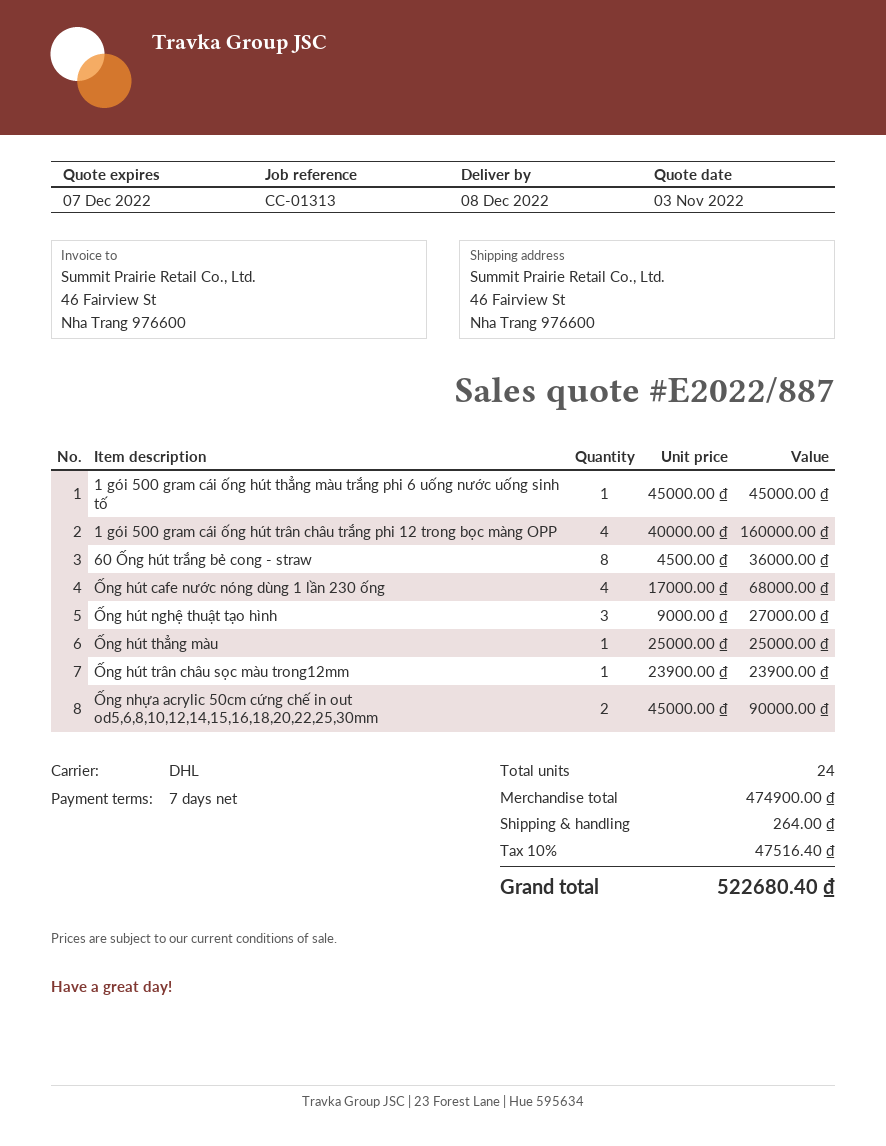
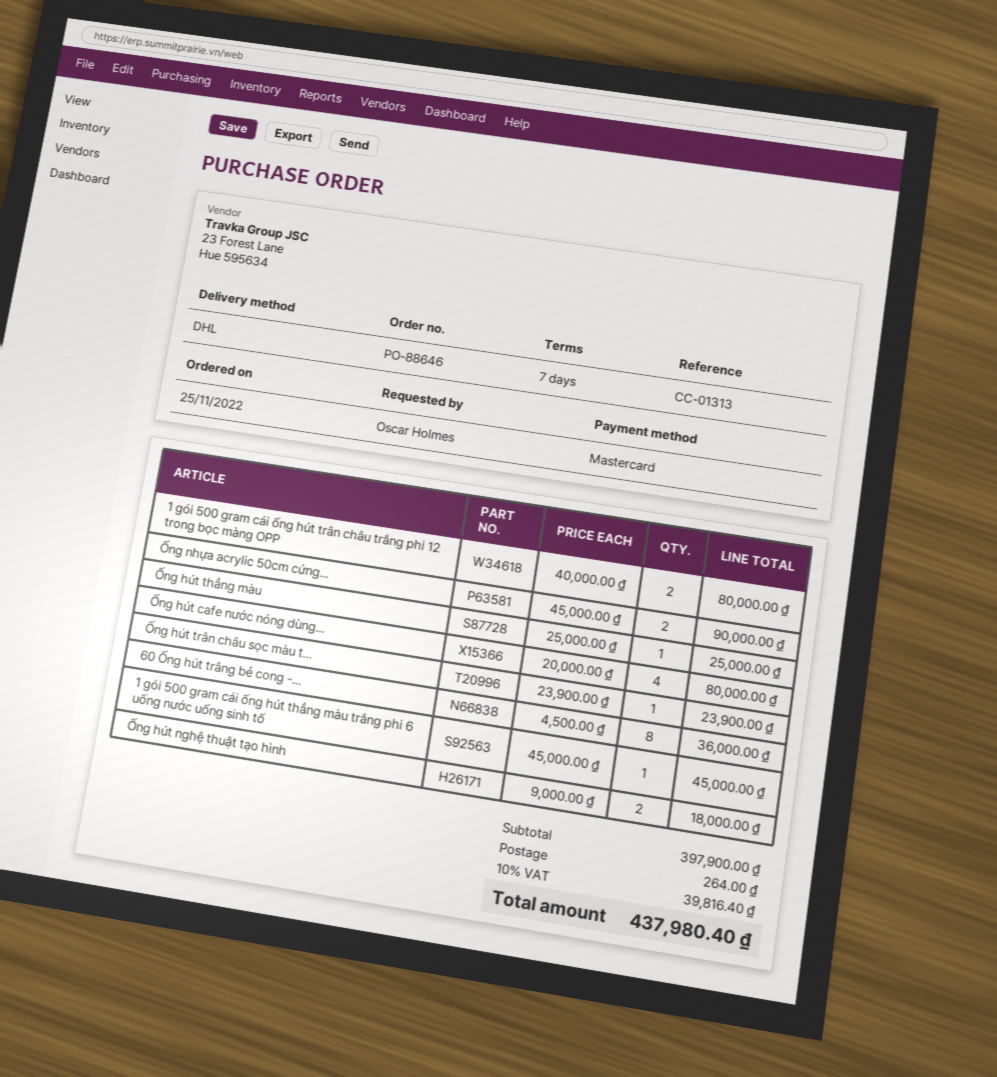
1 gói 500 gram cái ống hút trân châu trắng phi 12 trong bọc màng OPP: 4 x 40000.00 = 160000.00 -> 2 x 40000.00 = 80000.00
Ống hút cafe nước nóng dùng 1 lần 230 ống: 4 x 17000.00 = 68000.00 -> 4 x 20000.00 = 80000.00
Ống hút nghệ thuật tạo hình: 3 x 9000.00 = 27000.00 -> 2 x 9000.00 = 18000.00
subtotal: 474900.00 -> 397900.00
tax: 10% = 47516.40 -> 10% = 39816.40
total: 522680.40 -> 437980.40

